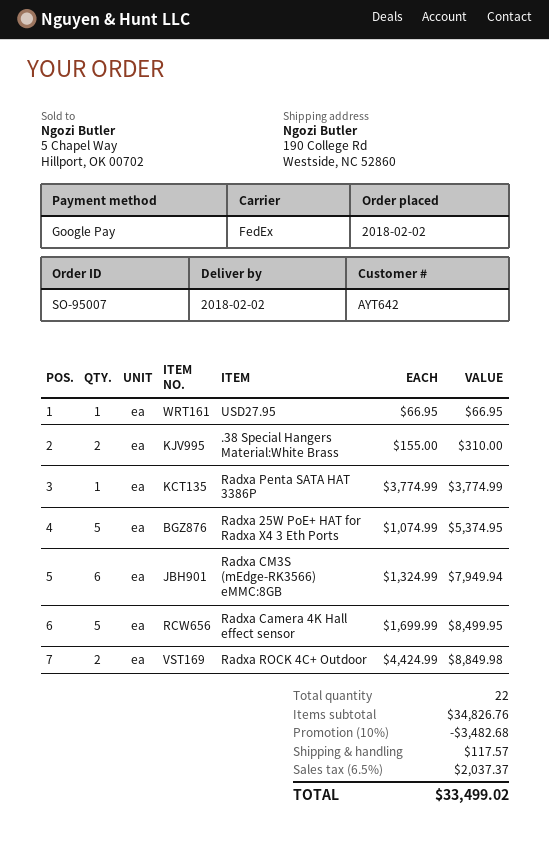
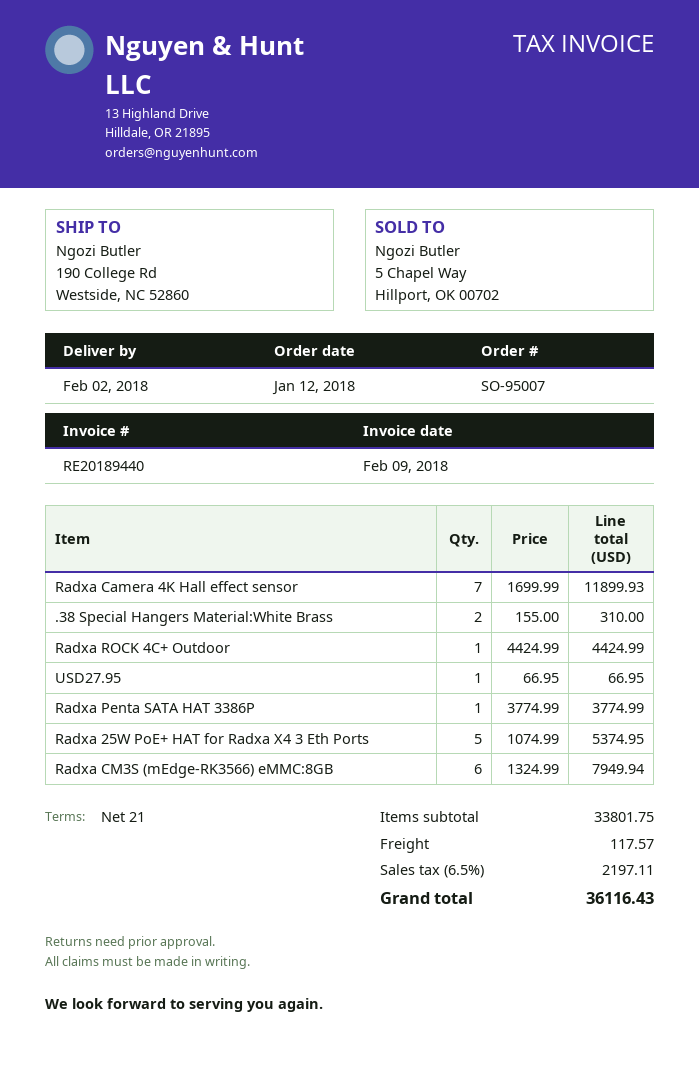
order date: 2018-02-02 -> 2018-01-12
Radxa Camera 4K Hall effect sensor: 5 x 1699.99 = 8499.95 -> 7 x 1699.99 = 11899.93
Radxa ROCK 4C+ Outdoor: 2 x 4424.99 = 8849.98 -> 1 x 4424.99 = 4424.99
subtotal: 34826.76 -> 33801.75
discount: 10% = 3482.68 -> none
tax: 6.5% = 2037.37 -> 6.5% = 2197.11
total: 33499.02 -> 36116.43

